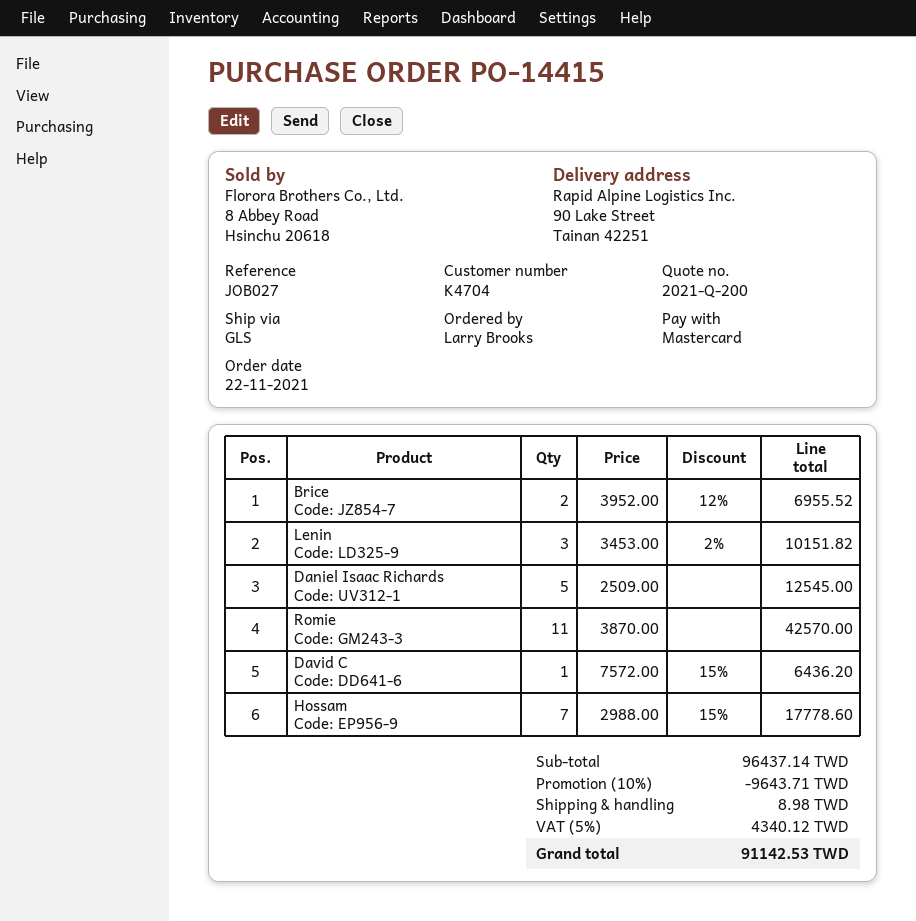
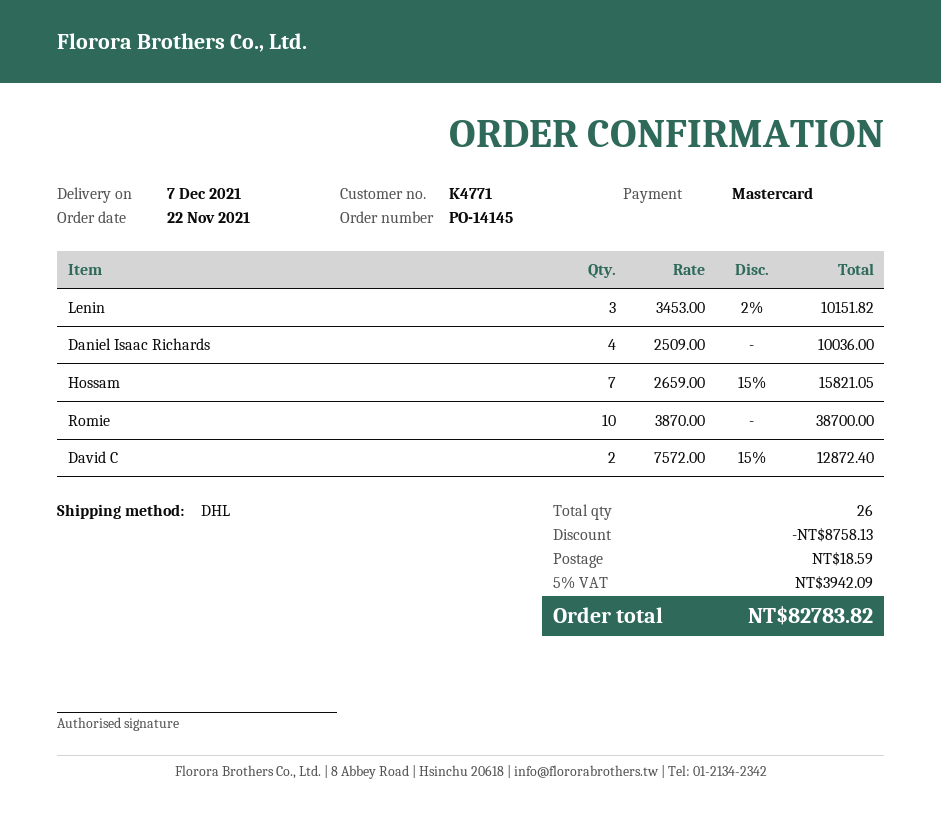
order number: PO-14415 -> PO-14145
customer number: K4704 -> K4771
shipping method: GLS -> DHL
Brice: 2 x 3952.00 - 12% = 6955.52 -> none
Daniel Isaac Richards: 5 x 2509.00 = 12545.00 -> 4 x 2509.00 = 10036.00
Romie: 11 x 3870.00 = 42570.00 -> 10 x 3870.00 = 38700.00
David C: 1 x 7572.00 - 15% = 6436.20 -> 2 x 7572.00 - 15% = 12872.40
Hossam: 7 x 2988.00 - 15% = 17778.60 -> 7 x 2659.00 - 15% = 15821.05
discount: 9643.71 -> 8758.13
shipping: 8.98 -> 18.59
tax: 5% = 4340.12 -> 5% = 3942.09
total: 91142.53 -> 82783.82

